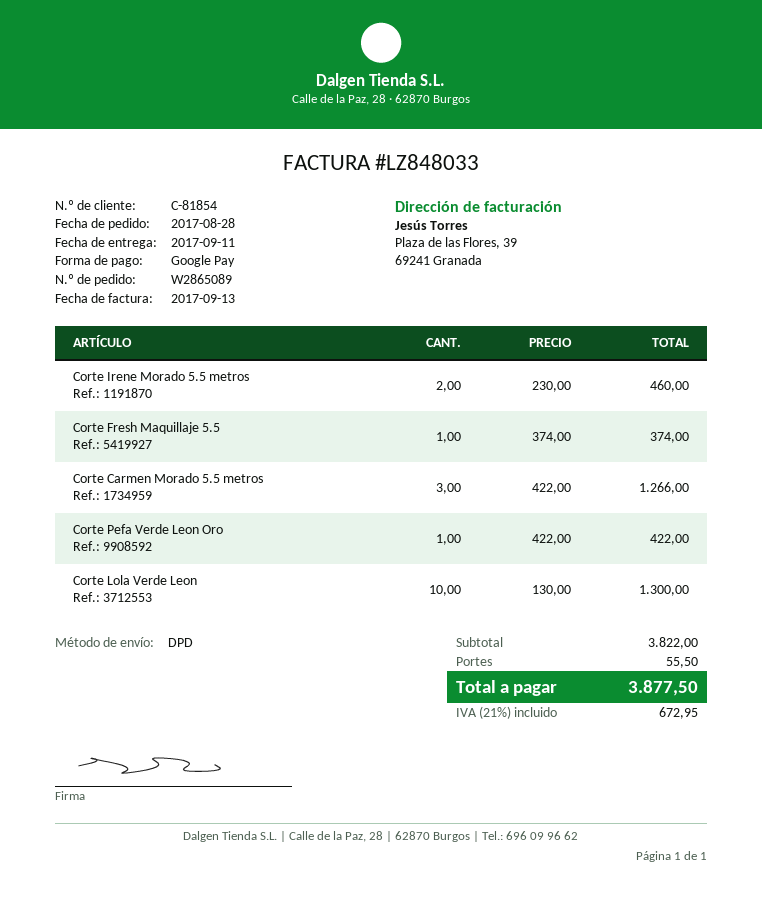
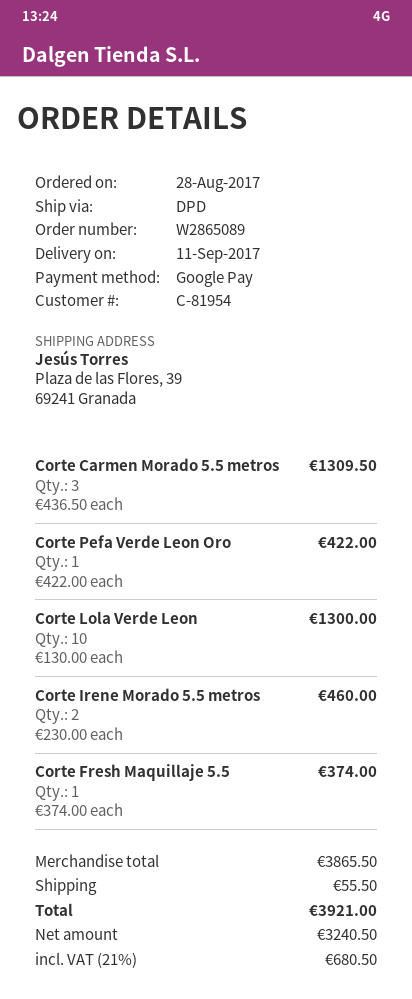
customer number: C-81854 -> C-81954
Corte Carmen Morado 5.5 metros: 3 x 422.00 = 1266.00 -> 3 x 436.50 = 1309.50
subtotal: 3822.00 -> 3865.50
tax: 21% = 672.95 -> 21% = 680.50
total: 3877.50 -> 3921.00

